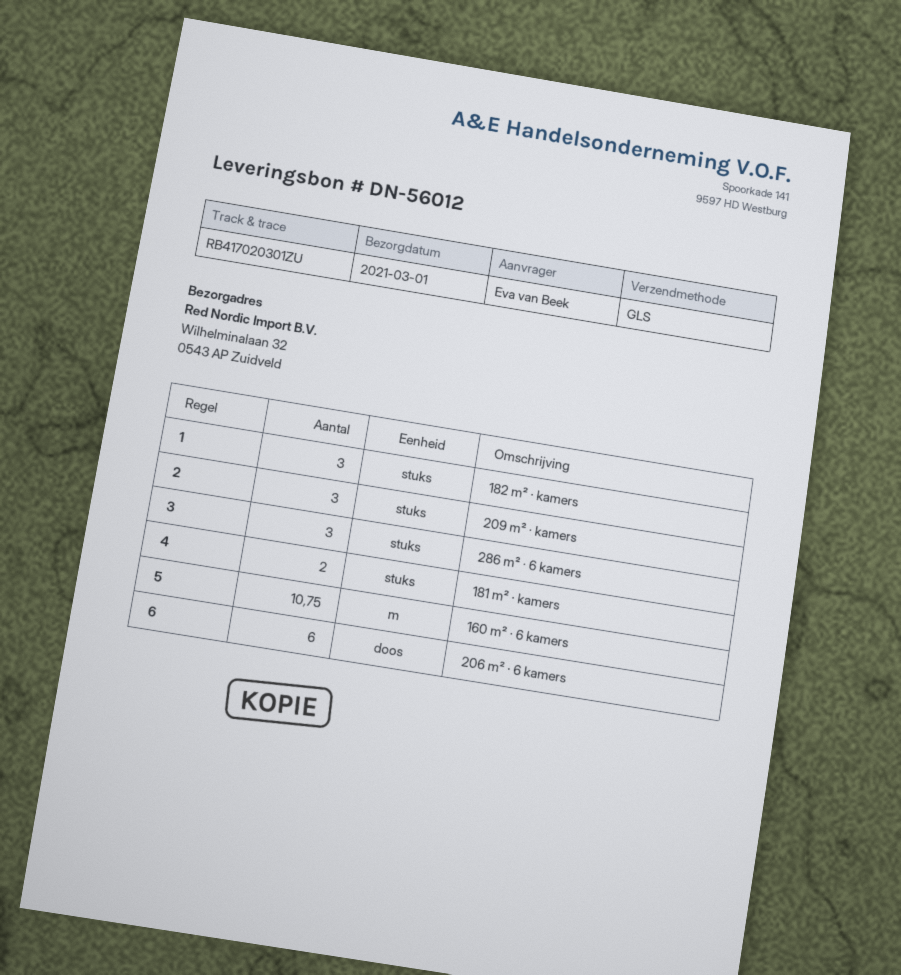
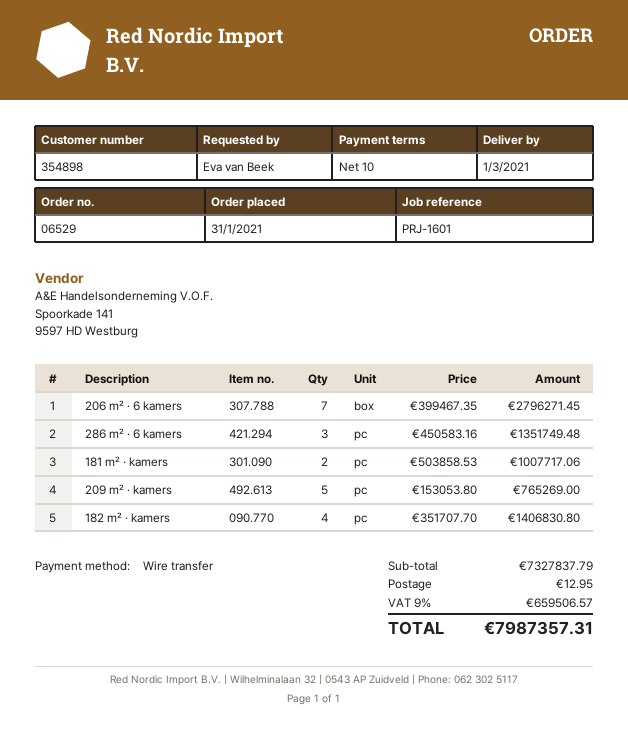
182 m² · kamers: 3 -> 4
209 m² · kamers: 3 -> 5
160 m² · 6 kamers: 10.75 -> none
206 m² · 6 kamers: 6 -> 7

